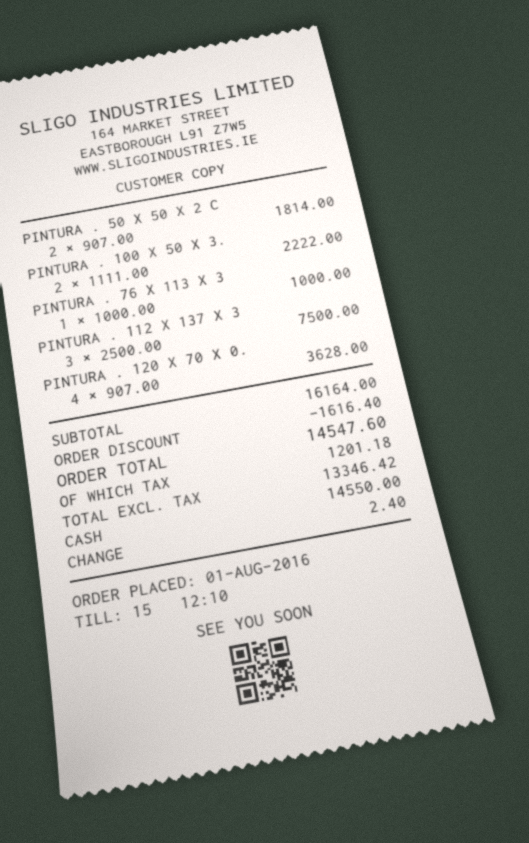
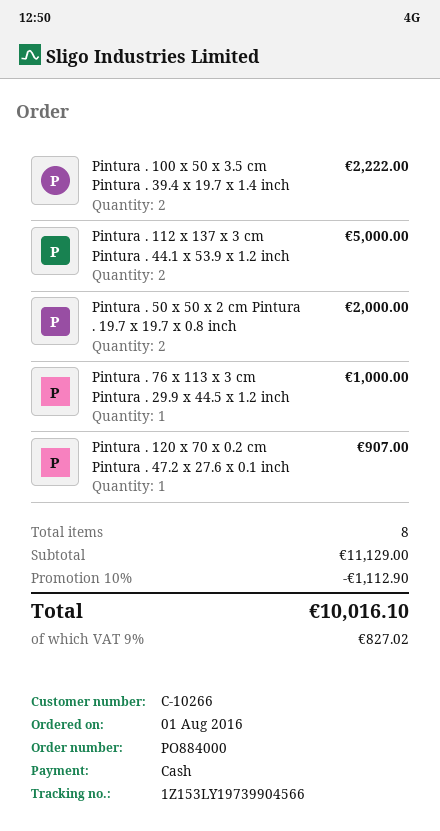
PINTURA . 50 X 50 X 2 C: 2 for 1814.00 -> 2 for 2000.00
PINTURA . 112 X 137 X 3: 3 for 7500.00 -> 2 for 5000.00
PINTURA . 120 X 70 X 0.: 4 for 3628.00 -> 1 for 907.00
subtotal: 16164.00 -> 11129.00
discount: 1616.40 -> 1112.90
tax: 1201.18 -> 827.02
total: 14547.60 -> 10016.10

